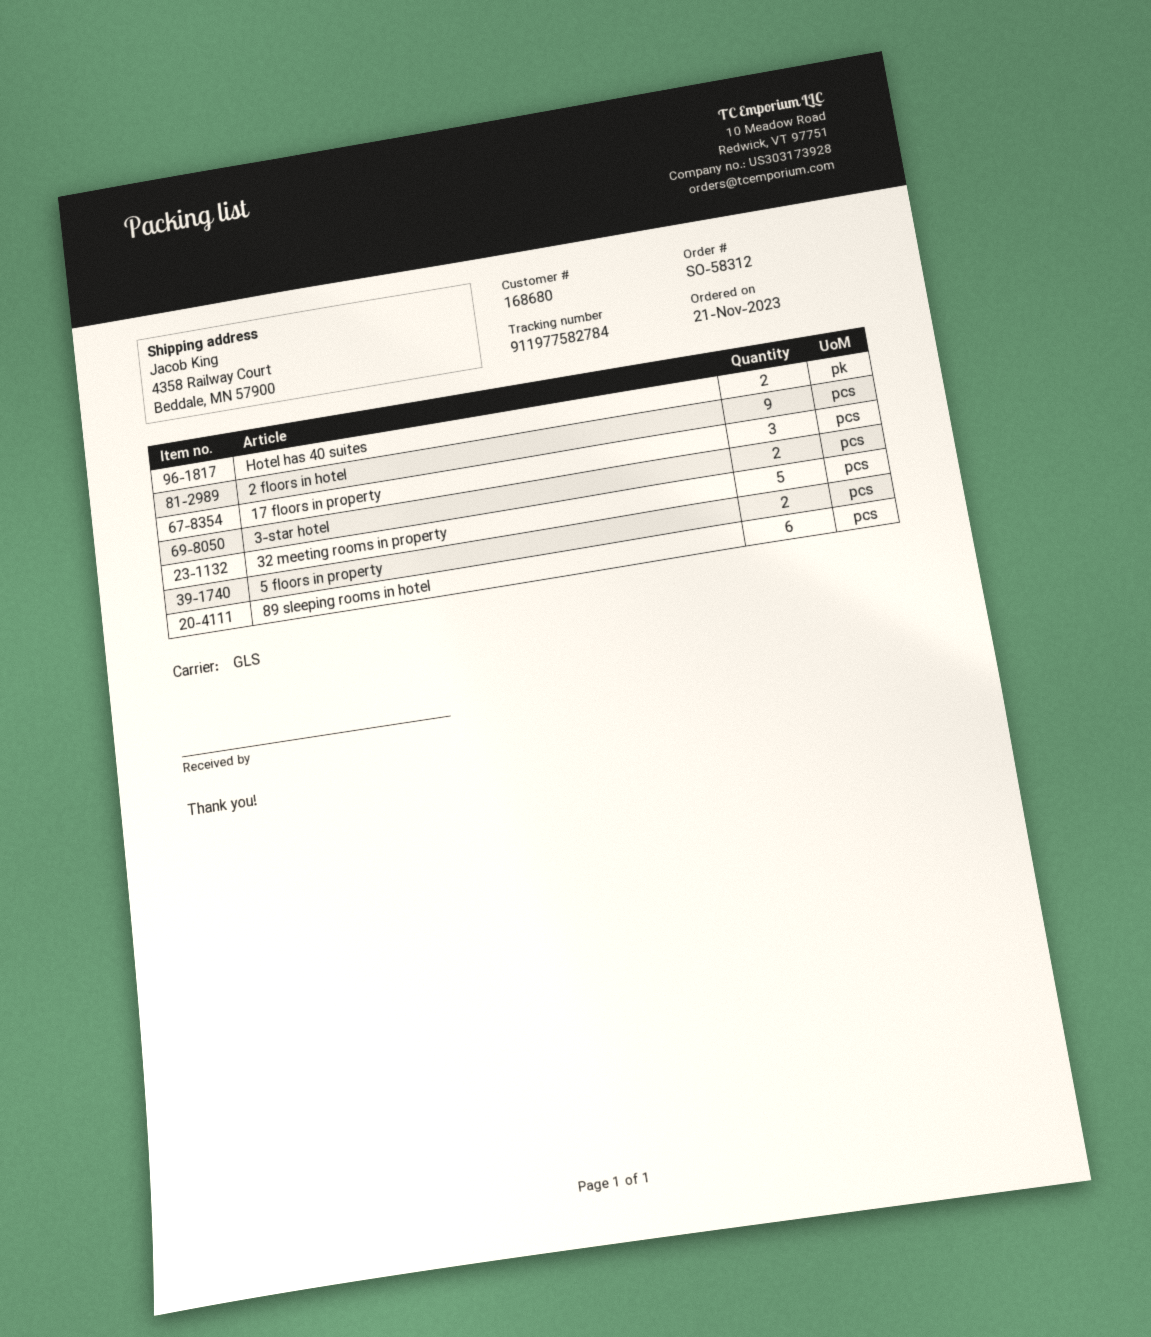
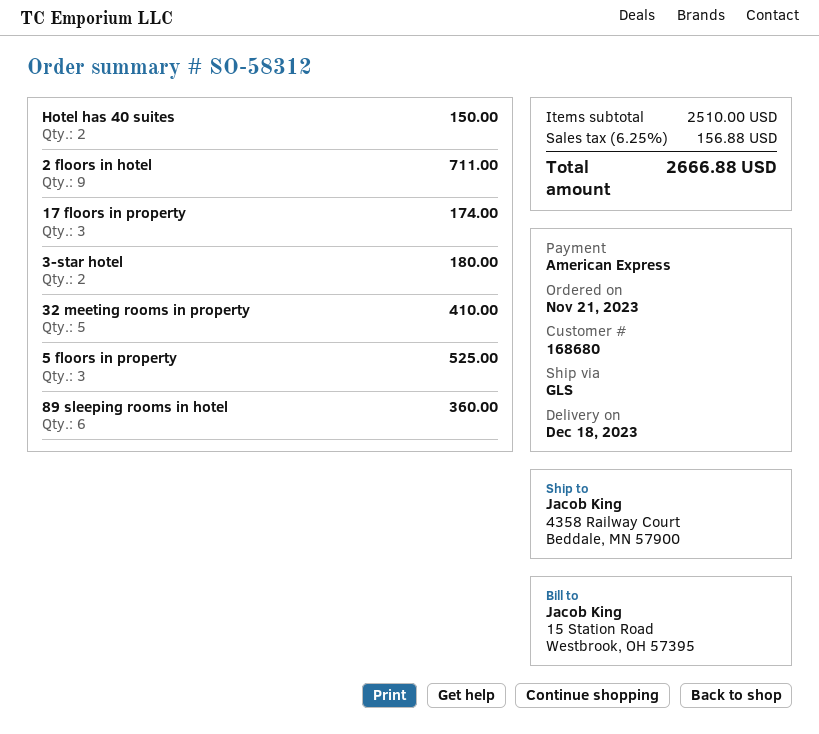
5 floors in property: 2 -> 3

